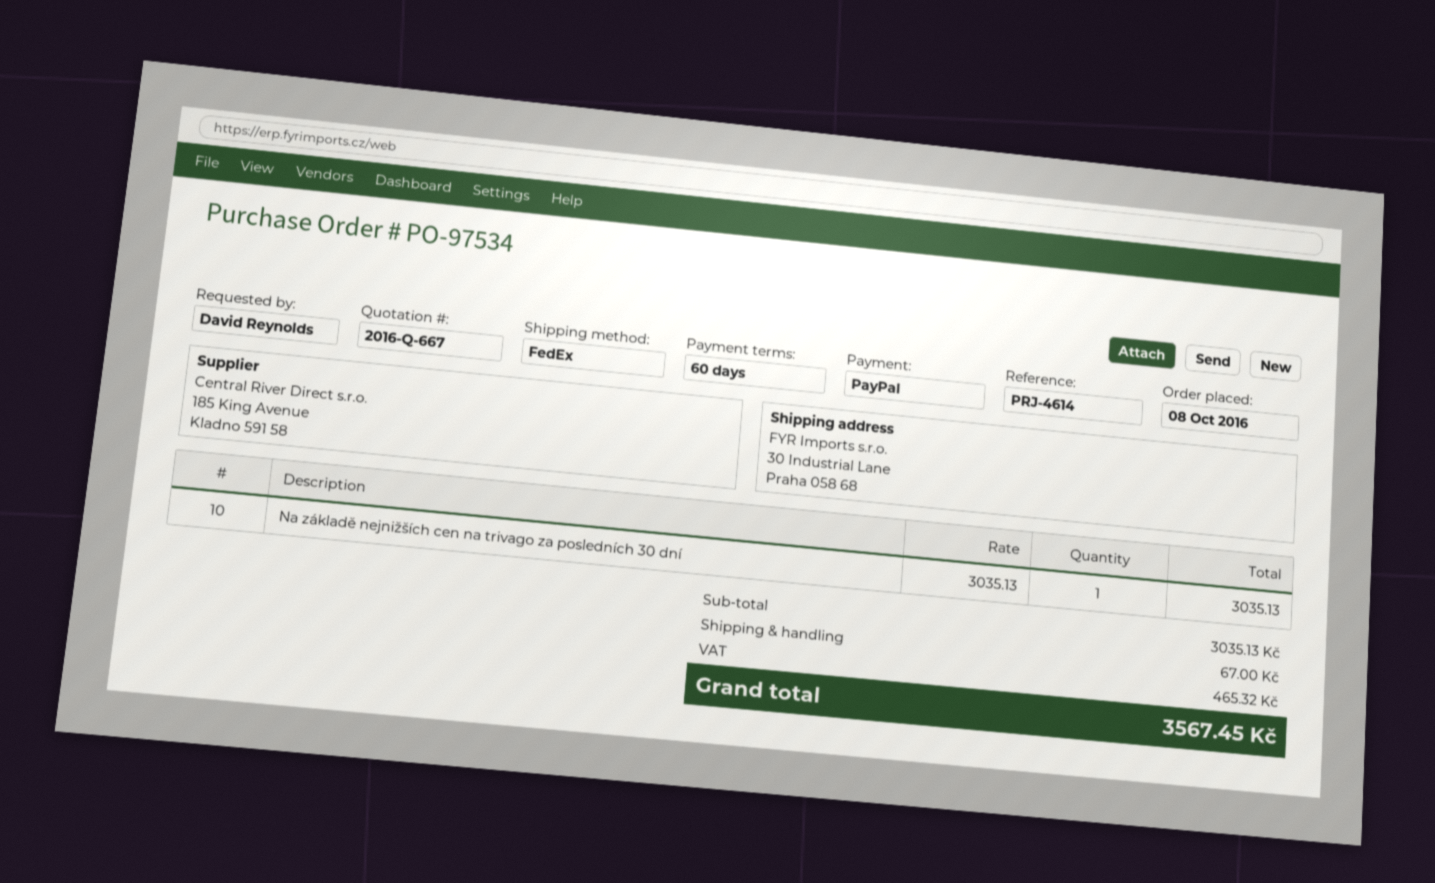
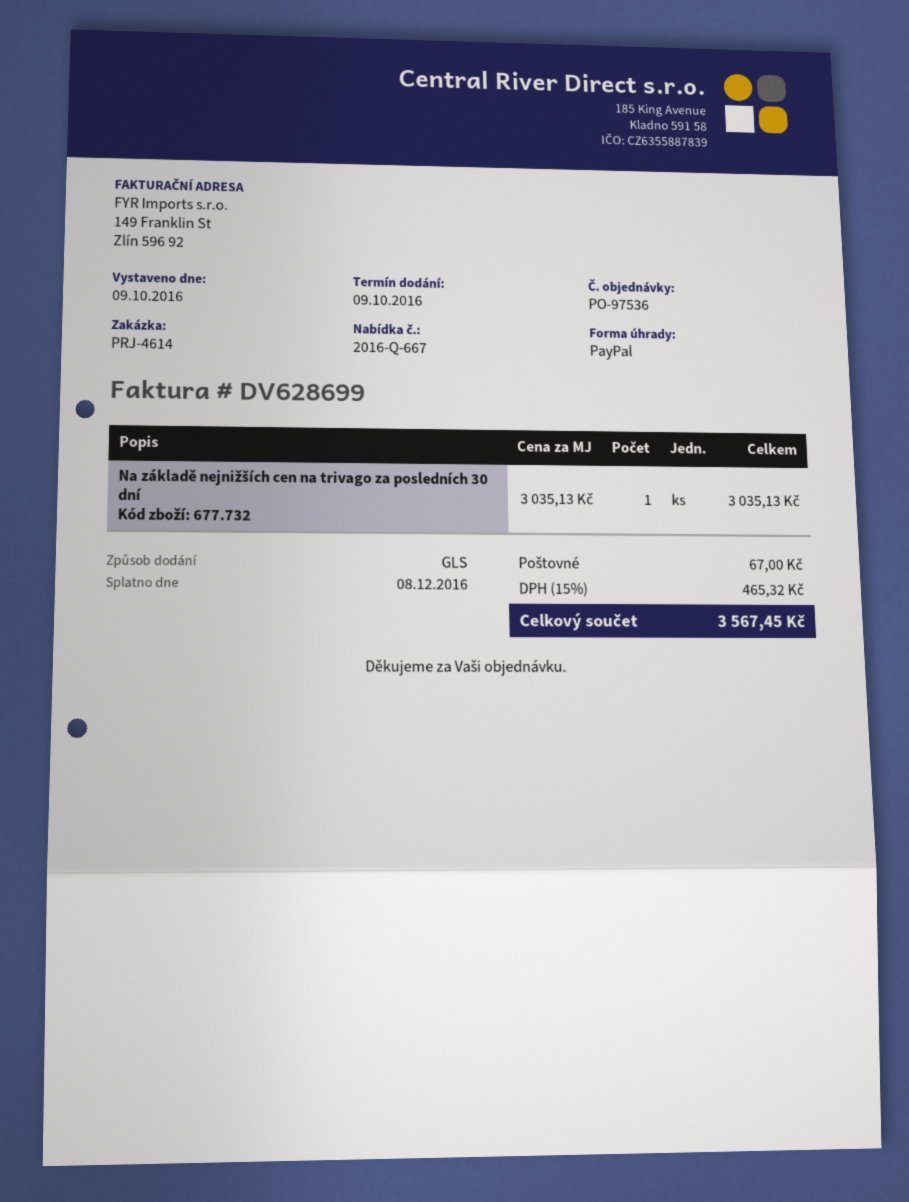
order number: PO-97534 -> PO-97536
shipping method: FedEx -> GLS

